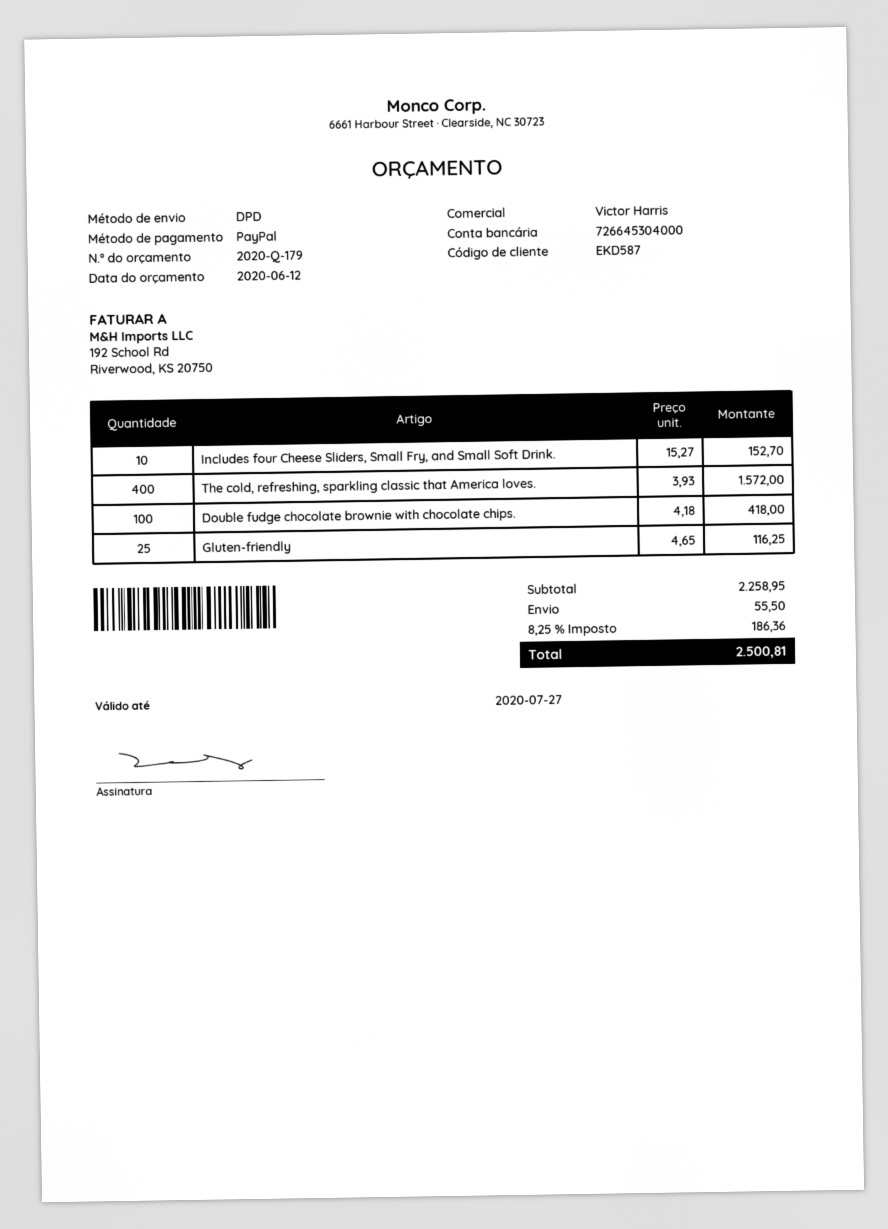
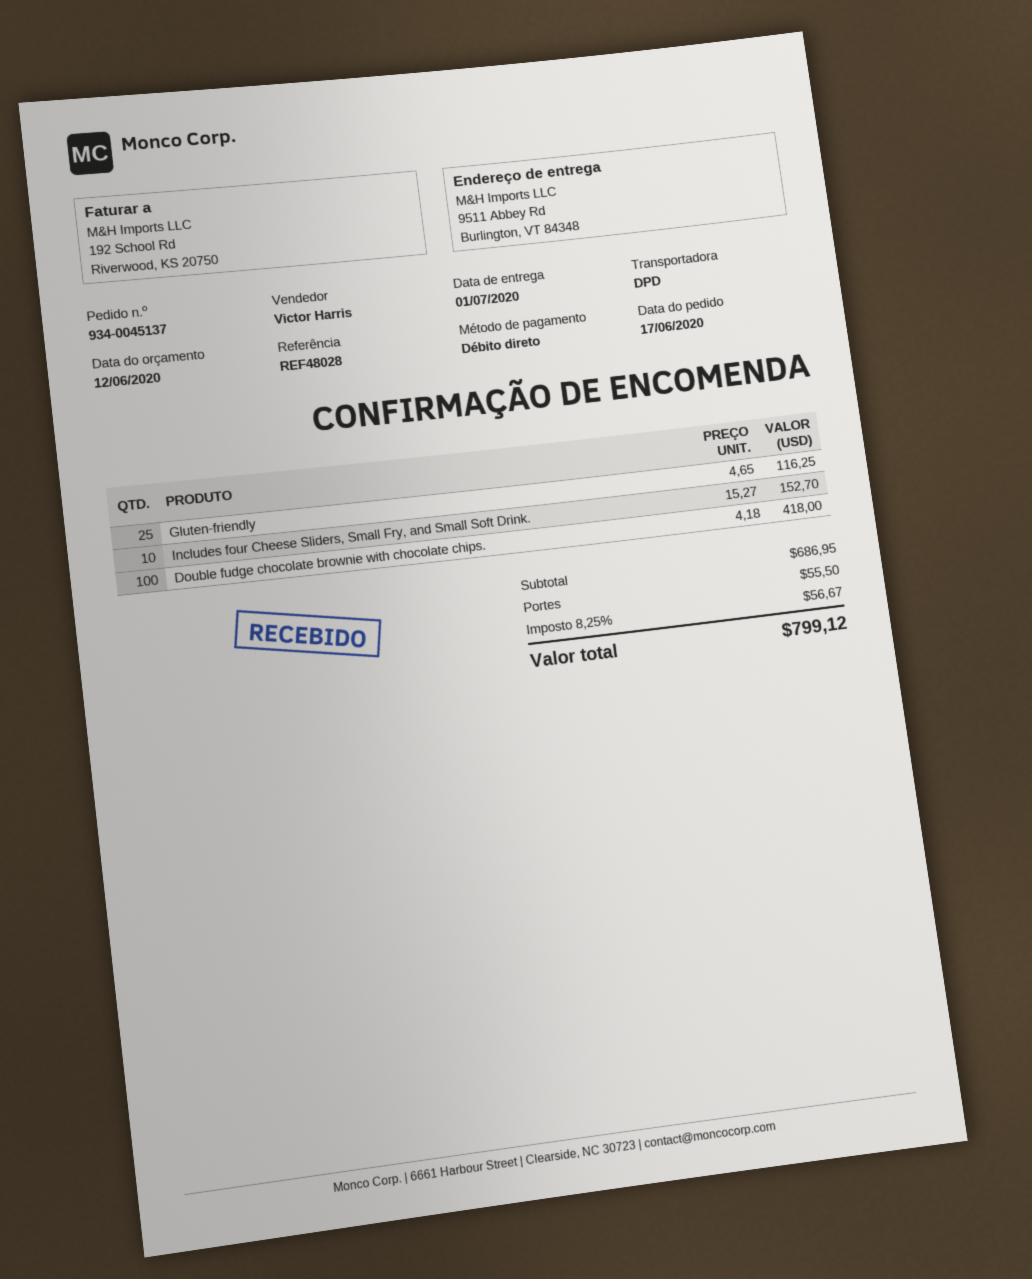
payment method: PayPal -> direct debit
The cold, refreshing, sparkling classic that America loves.: 400 x 3.93 = 1572.00 -> none
subtotal: 2258.95 -> 686.95
tax: 8.25% = 186.36 -> 8.25% = 56.67
total: 2500.81 -> 799.12

